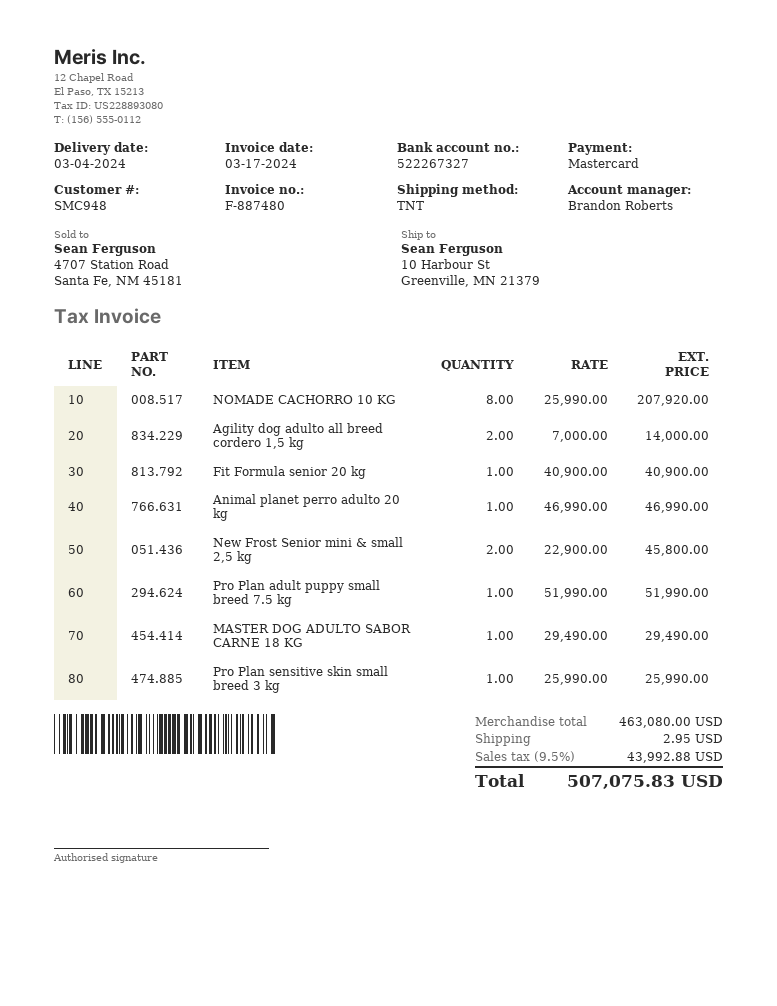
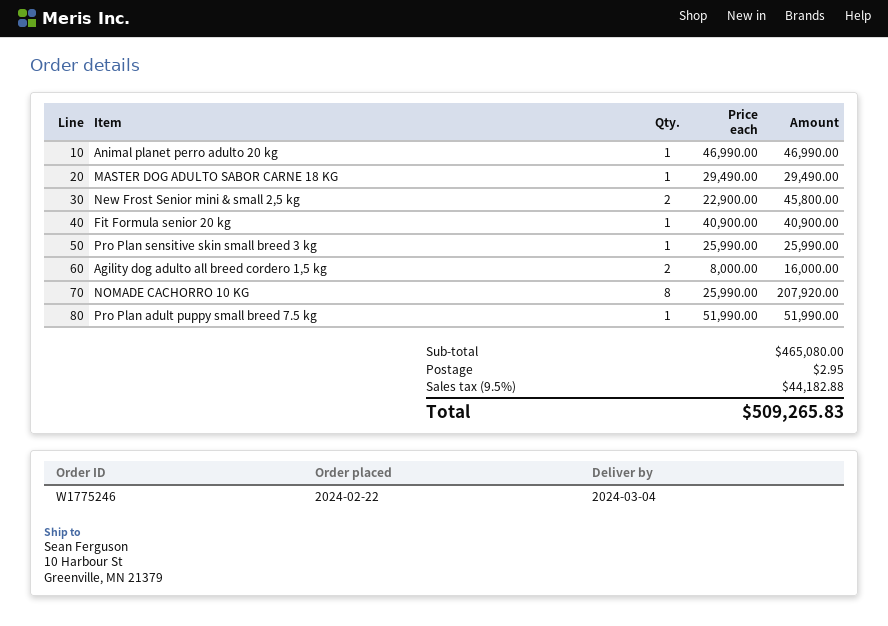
Agility dog adulto all breed cordero 1,5 kg: 2 x 7000.00 = 14000.00 -> 2 x 8000.00 = 16000.00
subtotal: 463080.00 -> 465080.00
tax: 9.5% = 43992.88 -> 9.5% = 44182.88
total: 507075.83 -> 509265.83

